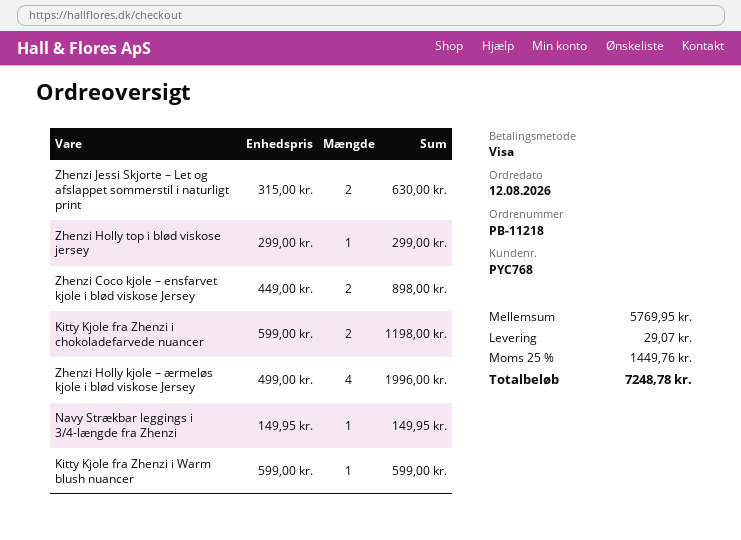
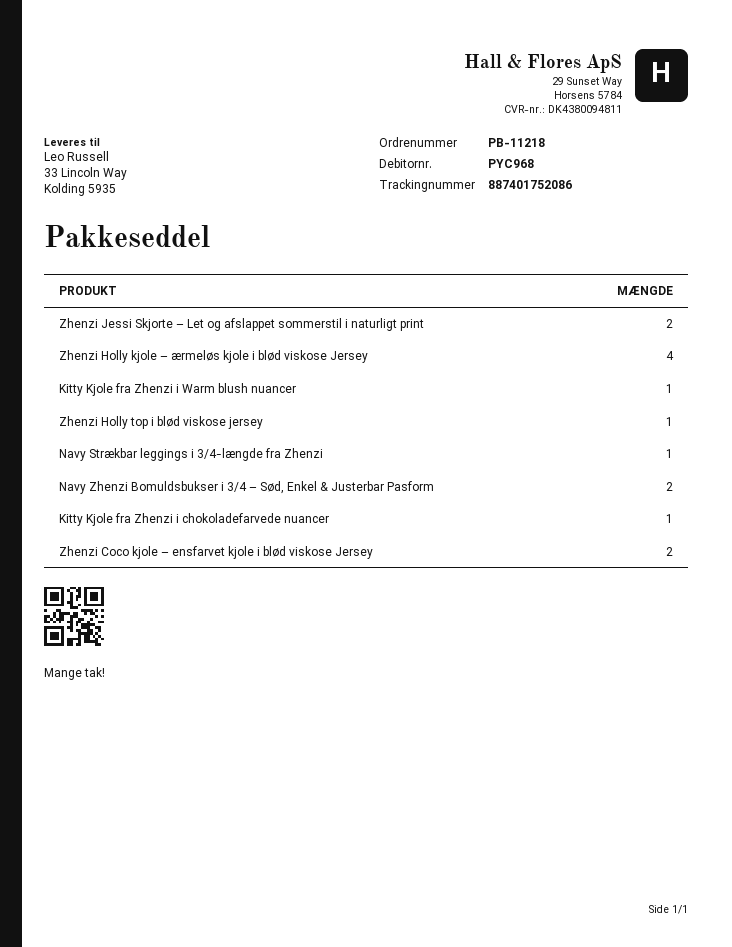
customer number: PYC768 -> PYC968
Kitty Kjole fra Zhenzi i chokoladefarvede nuancer: 2 -> 1
Navy Zhenzi Bomuldsbukser i 3/4 – Sød, Enkel & Justerbar Pasform: none -> 2

